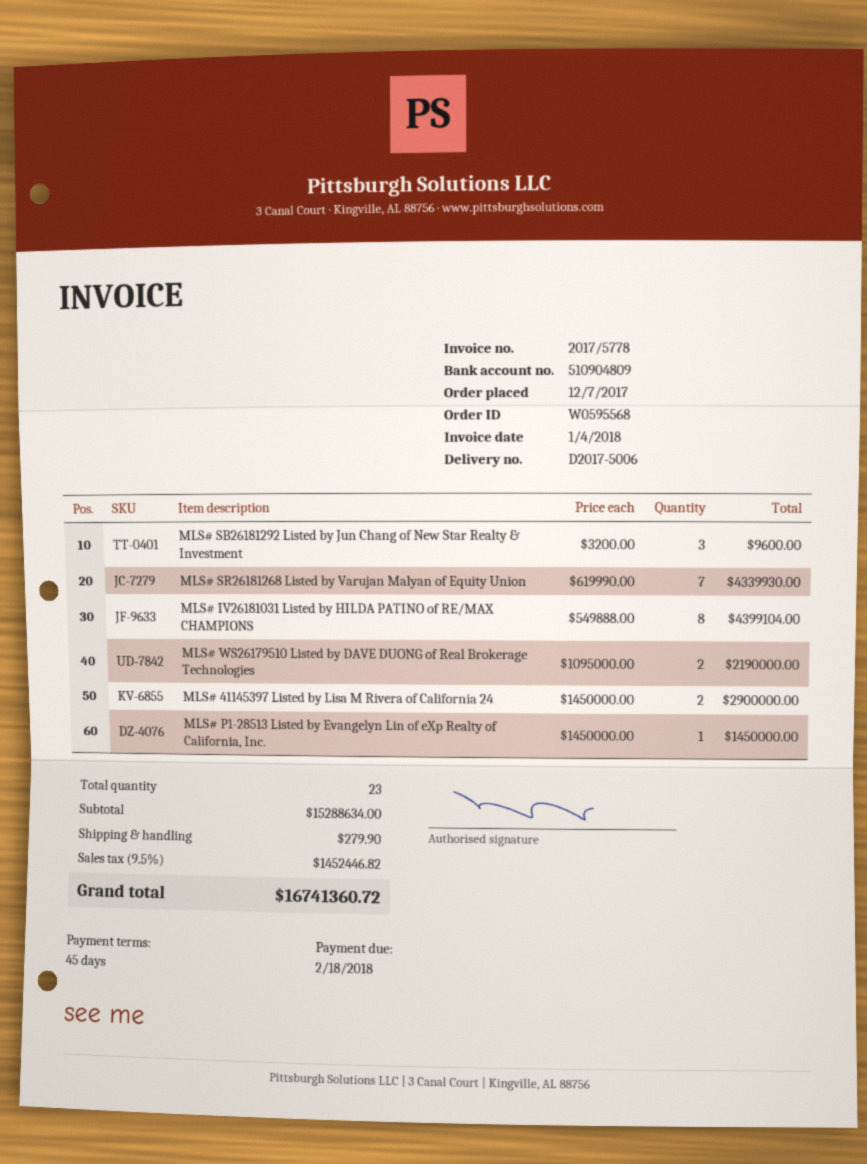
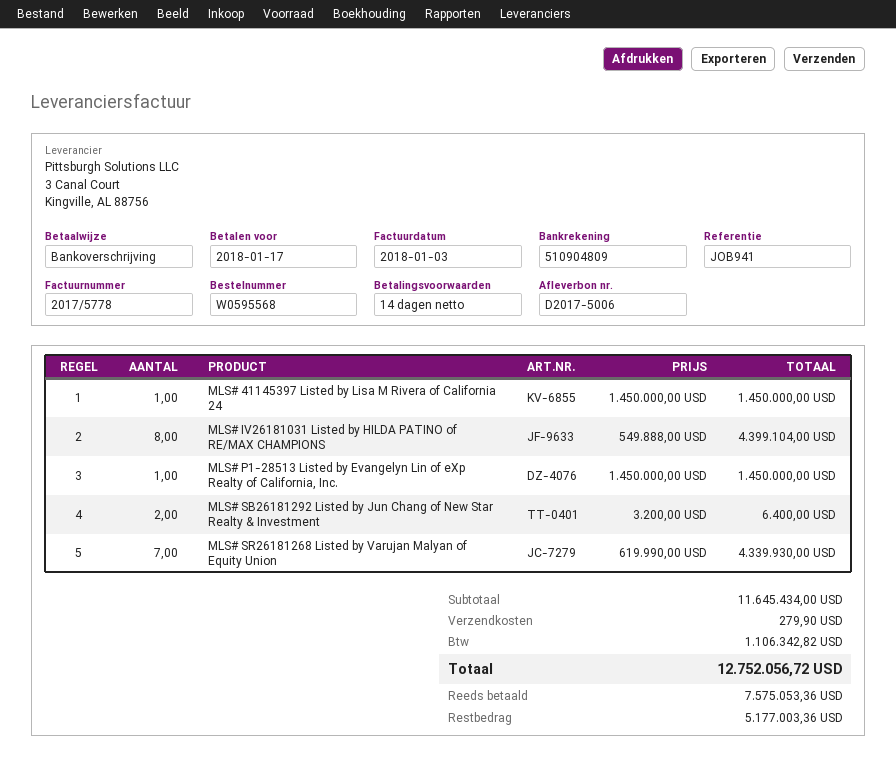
invoice date: 2018-01-04 -> 2018-01-03
payment terms: 45 days -> 14 days
due date: 2018-02-18 -> 2018-01-17
MLS# SB26181292 Listed by Jun Chang of New Star Realty & Investment: 3 x 3200.00 = 9600.00 -> 2 x 3200.00 = 6400.00
MLS# WS26179510 Listed by DAVE DUONG of Real Brokerage Technologies: 2 x 1095000.00 = 2190000.00 -> none
MLS# 41145397 Listed by Lisa M Rivera of California 24: 2 x 1450000.00 = 2900000.00 -> 1 x 1450000.00 = 1450000.00
subtotal: 15288634.00 -> 11645434.00
tax: 1452446.82 -> 1106342.82
total: 16741360.72 -> 12752056.72

